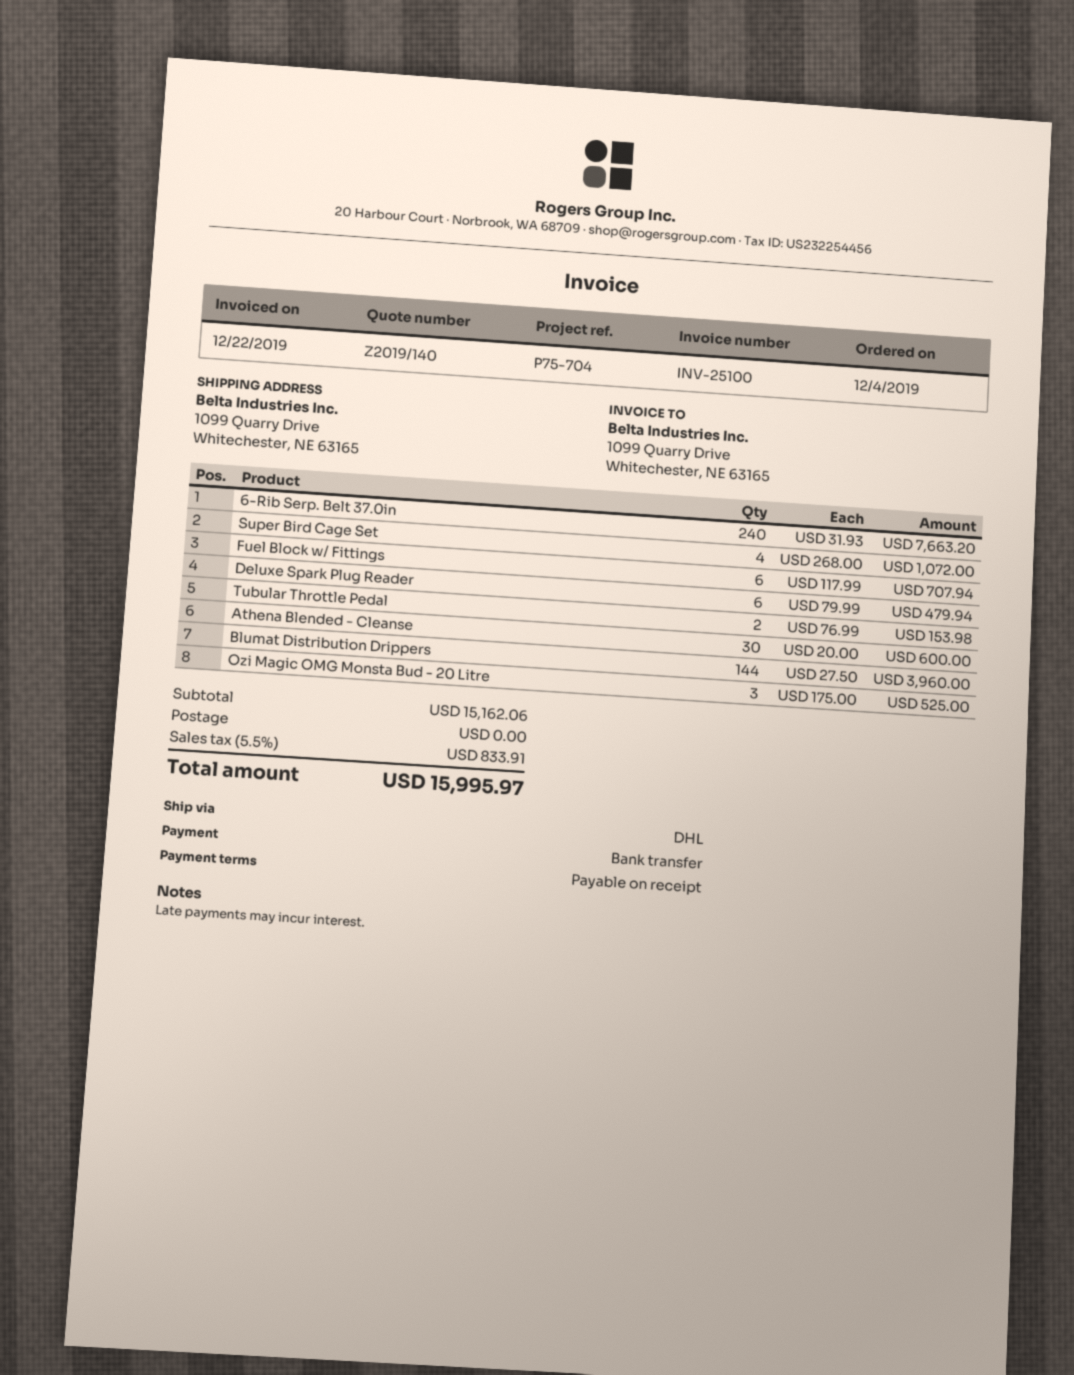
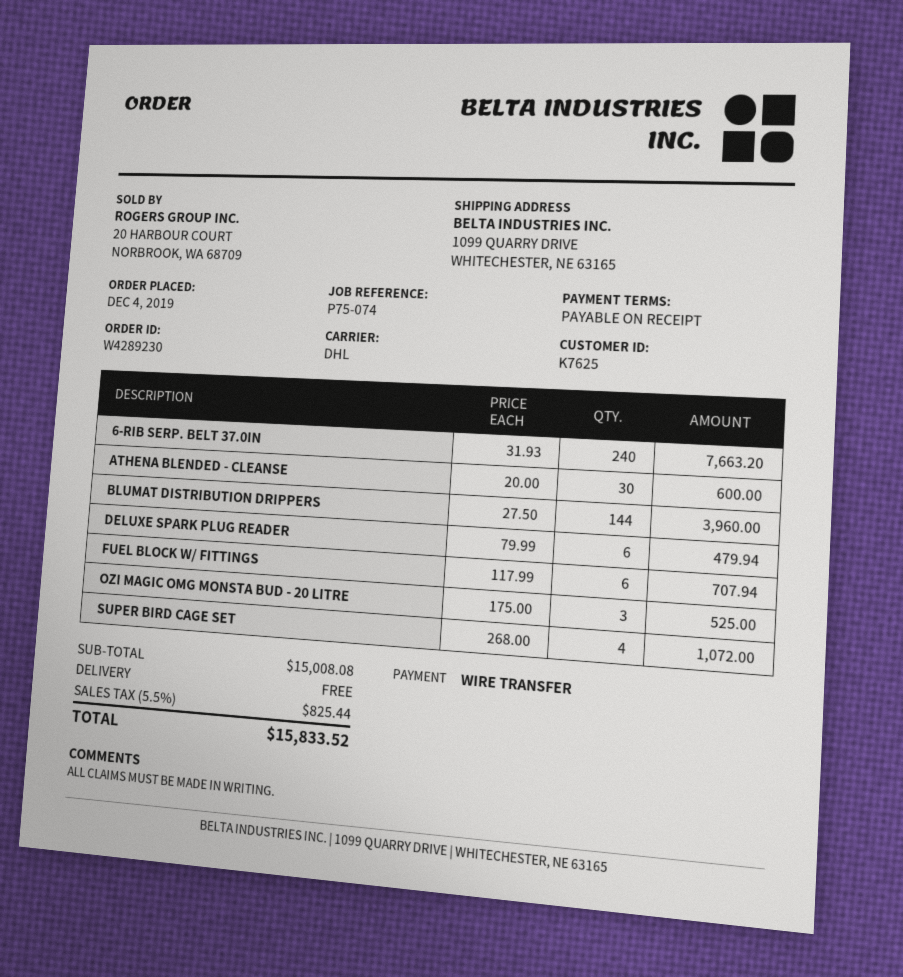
reference: P75-704 -> P75-074
Tubular Throttle Pedal: 2 x 76.99 = 153.98 -> none
subtotal: 15162.06 -> 15008.08
tax: 5.5% = 833.91 -> 5.5% = 825.44
total: 15995.97 -> 15833.52

